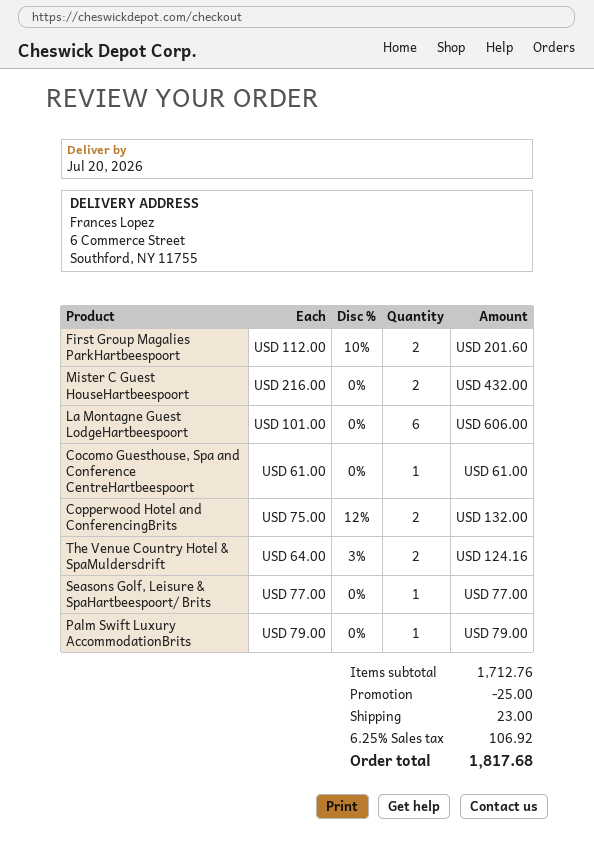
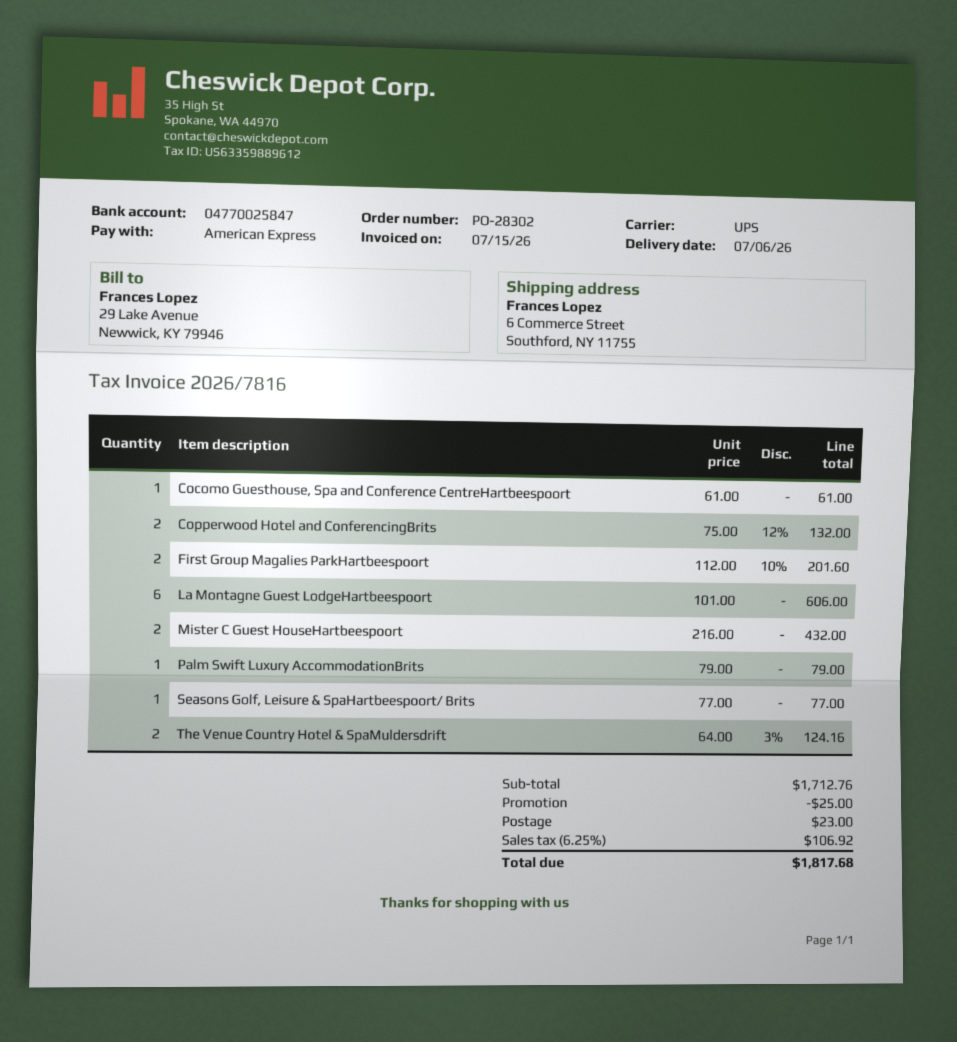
delivery date: 2026-07-20 -> 2026-07-06

